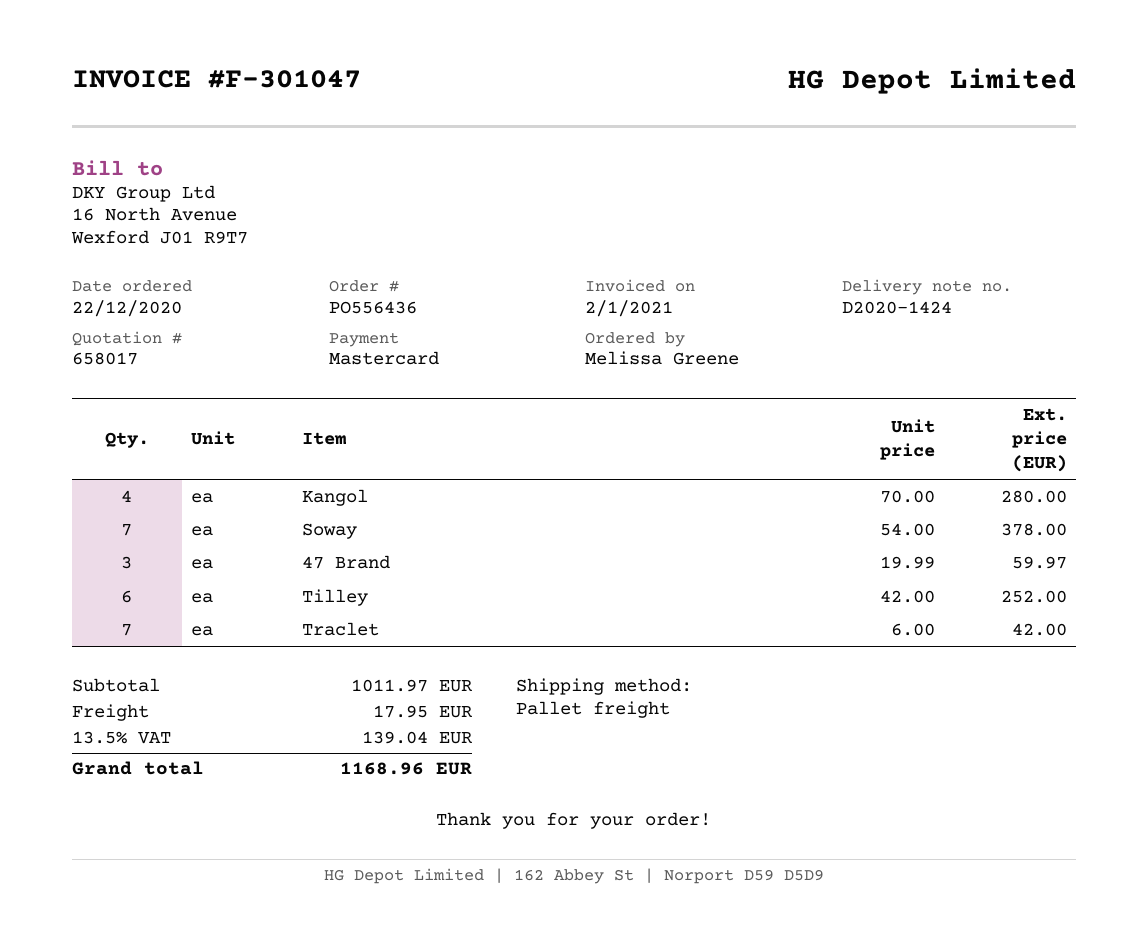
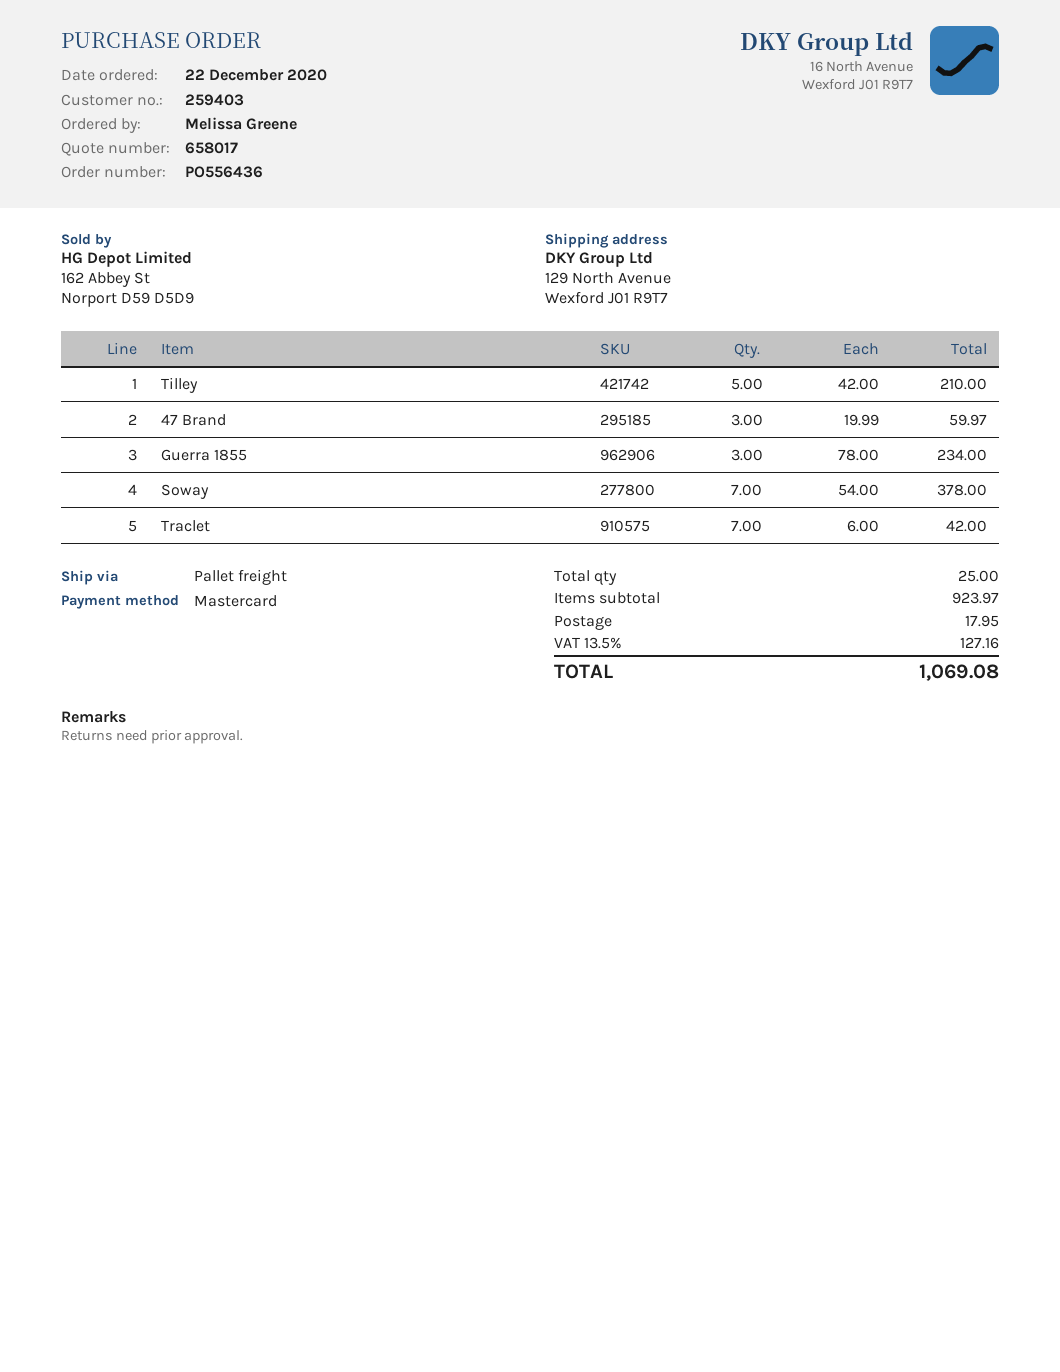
Kangol: 4 x 70.00 = 280.00 -> none
Tilley: 6 x 42.00 = 252.00 -> 5 x 42.00 = 210.00
Guerra 1855: none -> 3 x 78.00 = 234.00
subtotal: 1011.97 -> 923.97
tax: 13.5% = 139.04 -> 13.5% = 127.16
total: 1168.96 -> 1069.08

